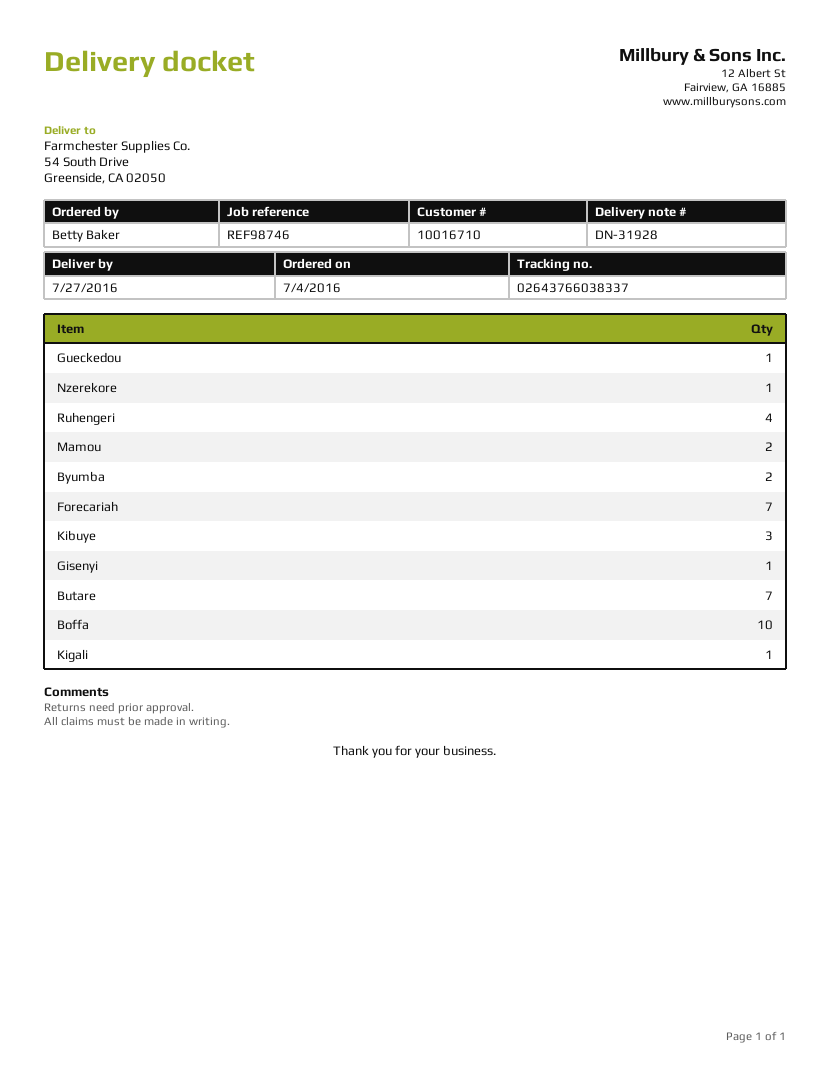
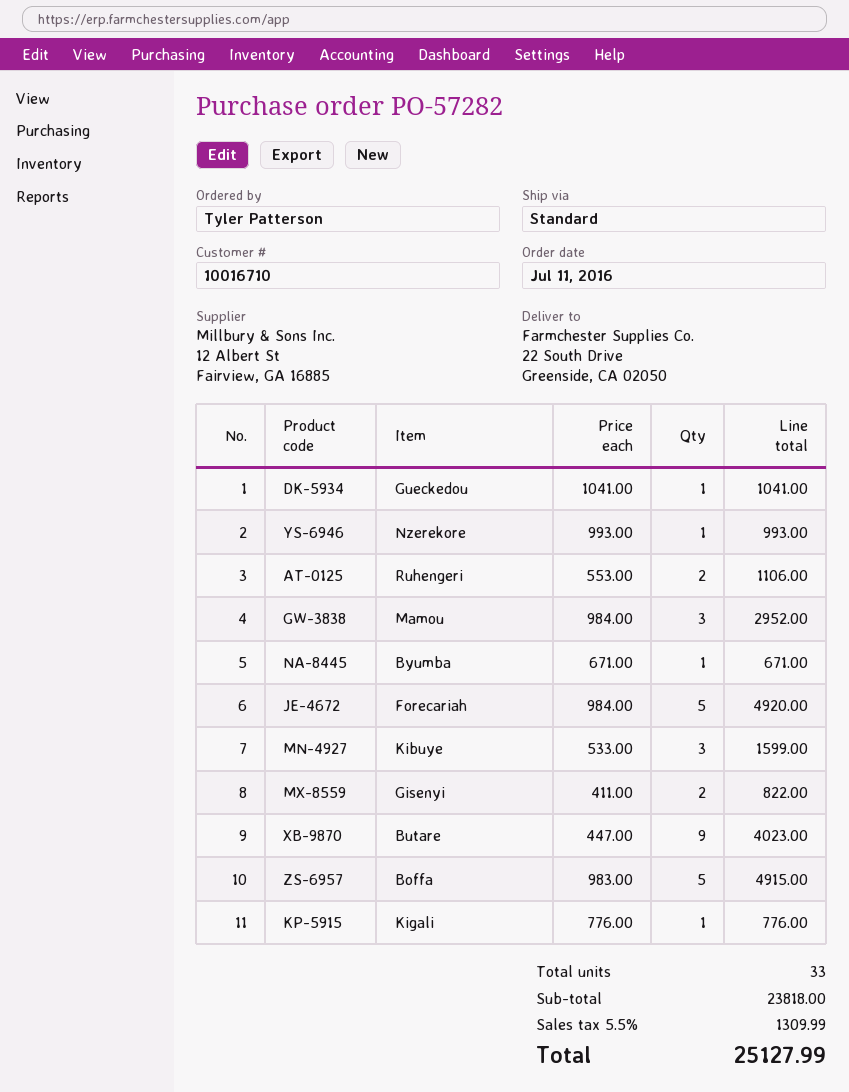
order date: 2016-07-04 -> 2016-07-11
ordered by: Betty Baker -> Tyler Patterson
ship to: 54 South Drive, Greenside, CA 02050 -> 22 South Drive, Greenside, CA 02050
Ruhengeri: 4 -> 2
Mamou: 2 -> 3
Byumba: 2 -> 1
Forecariah: 7 -> 5
Gisenyi: 1 -> 2
Butare: 7 -> 9
Boffa: 10 -> 5

